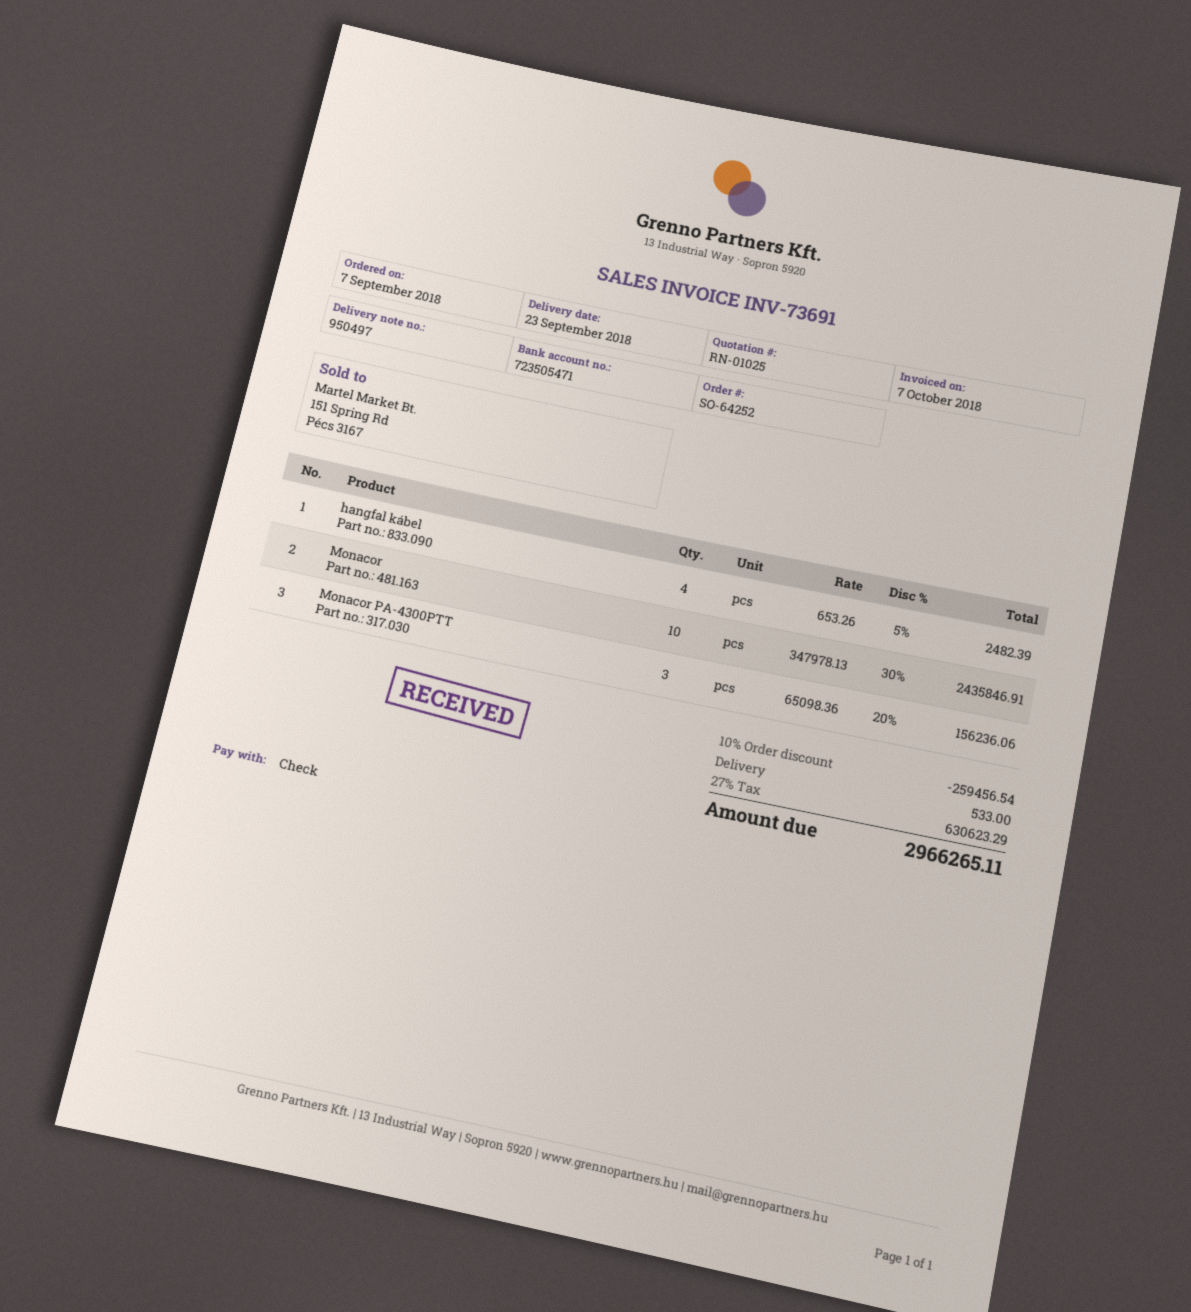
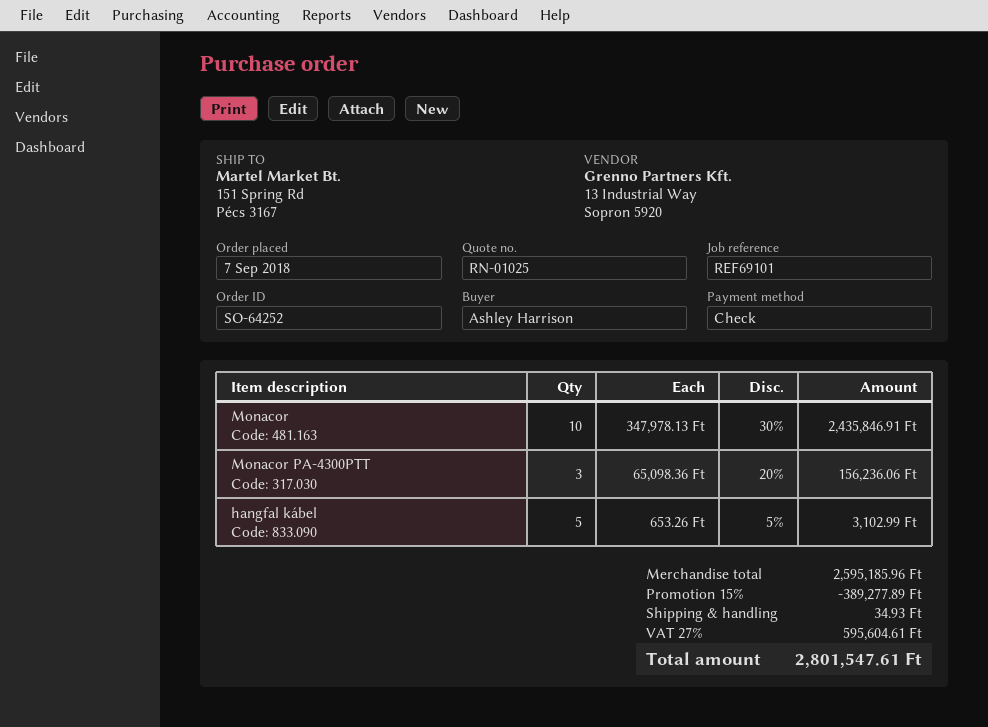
hangfal kábel: 4 x 653.26 - 5% = 2482.39 -> 5 x 653.26 - 5% = 3102.99
discount: 10% = 259456.54 -> 15% = 389277.89
shipping: 533.00 -> 34.93
tax: 27% = 630623.29 -> 27% = 595604.61
total: 2966265.11 -> 2801547.61

